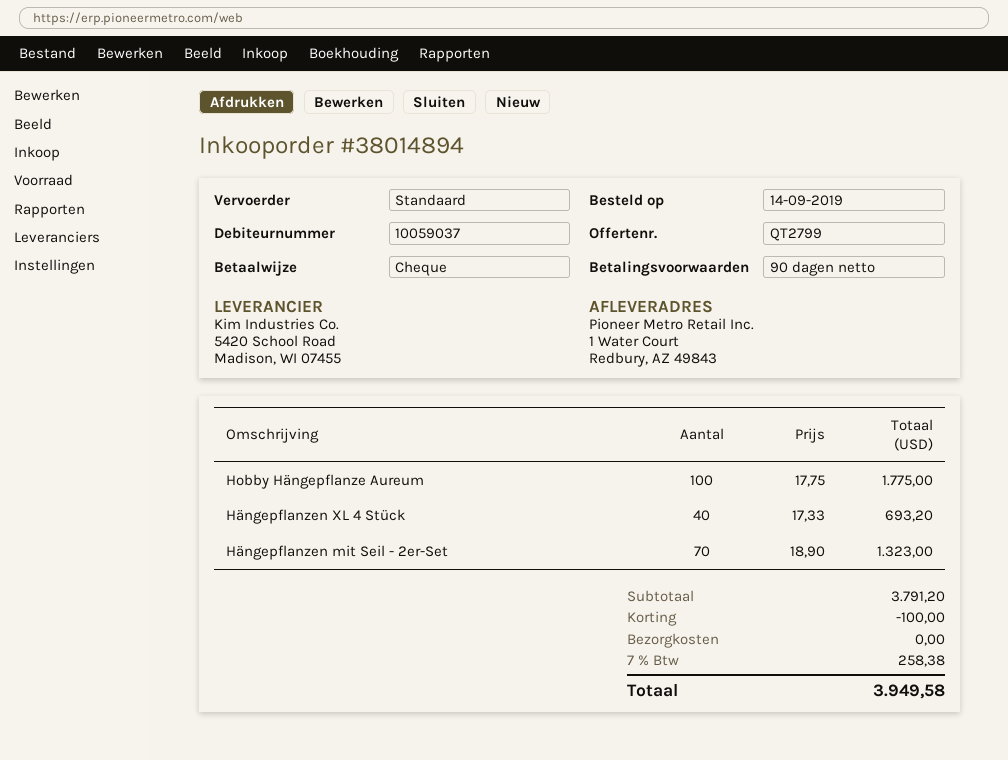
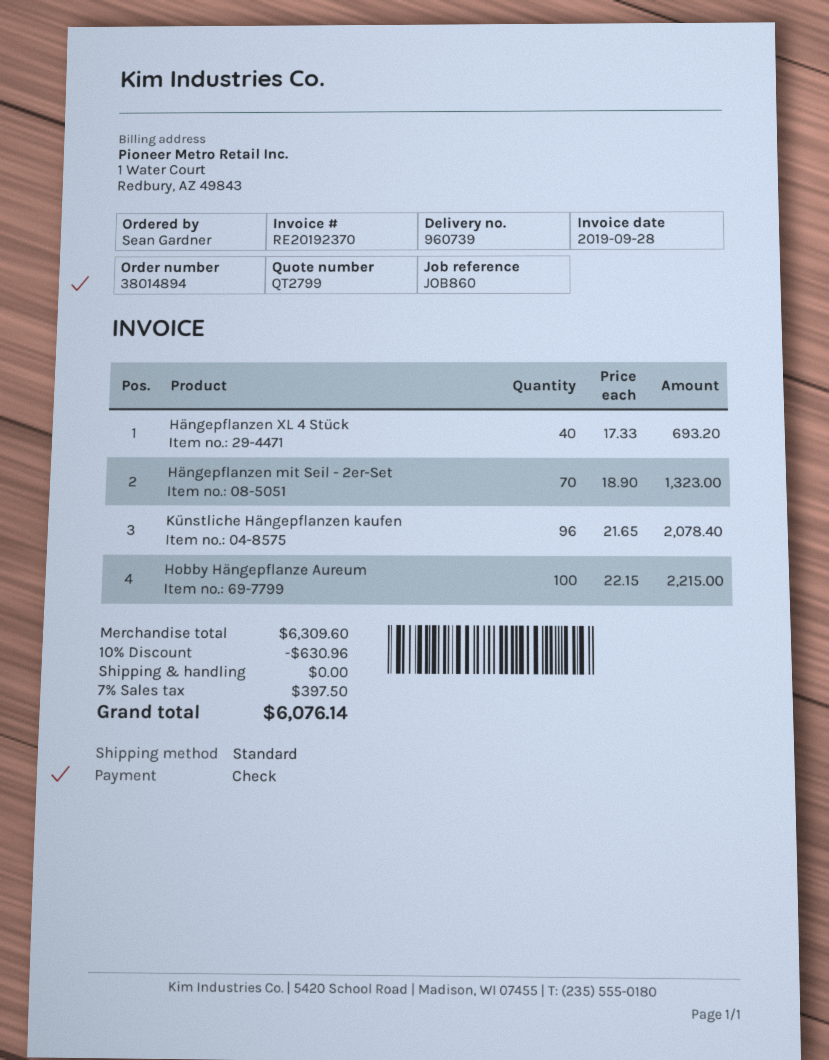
Hobby Hängepflanze Aureum: 100 x 17.75 = 1775.00 -> 100 x 22.15 = 2215.00
Künstliche Hängepflanzen kaufen: none -> 96 x 21.65 = 2078.40
subtotal: 3791.20 -> 6309.60
discount: 100.00 -> 630.96
tax: 7% = 258.38 -> 7% = 397.50
total: 3949.58 -> 6076.14

